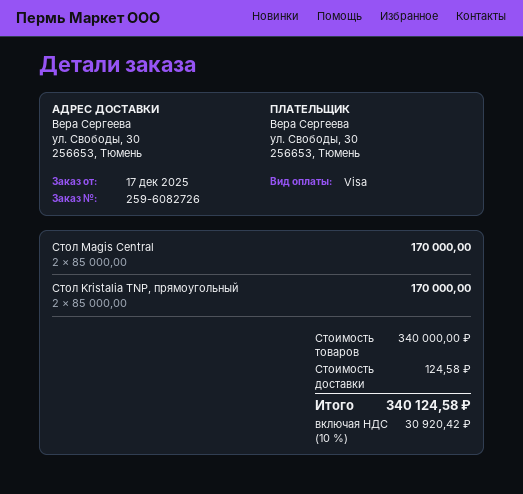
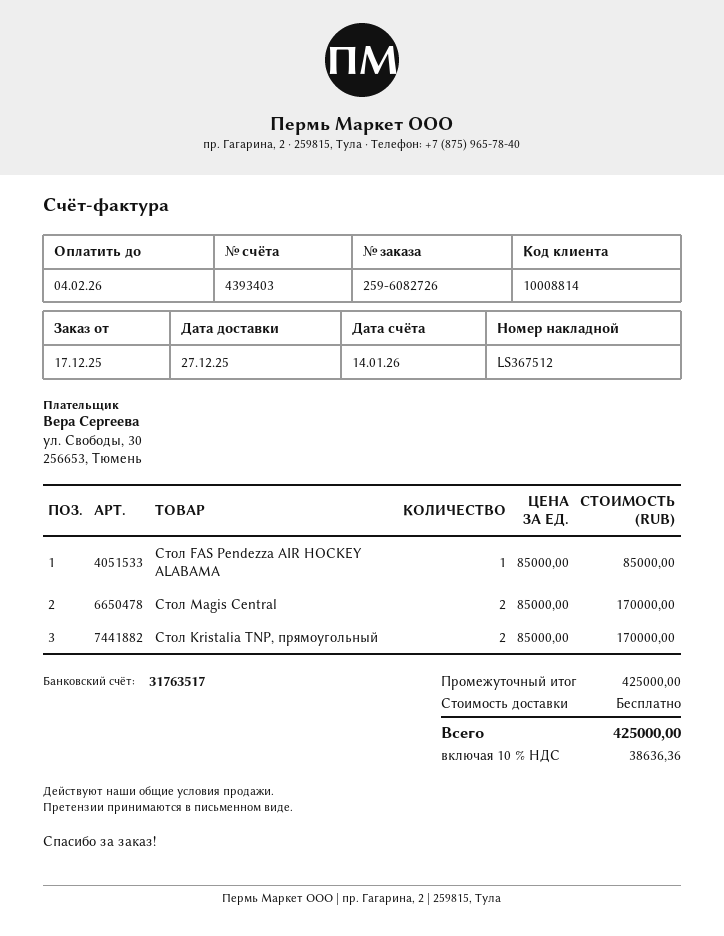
Стол FAS Pendezza AIR HOCKEY ALABAMA: none -> 1 x 85000.00 = 85000.00
subtotal: 340000.00 -> 425000.00
shipping: 124.58 -> 0.00
tax: 10% = 30920.42 -> 10% = 38636.36
total: 340124.58 -> 425000.00

